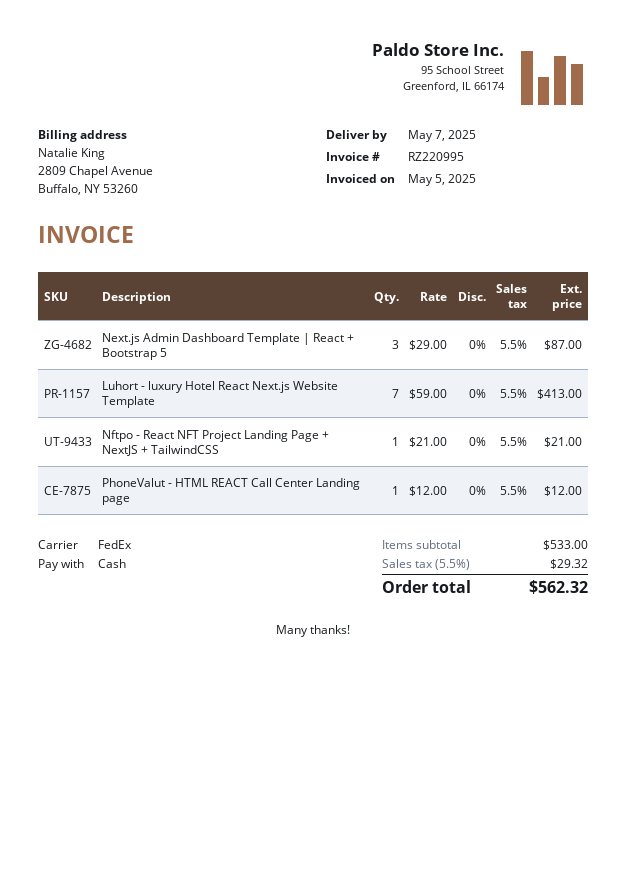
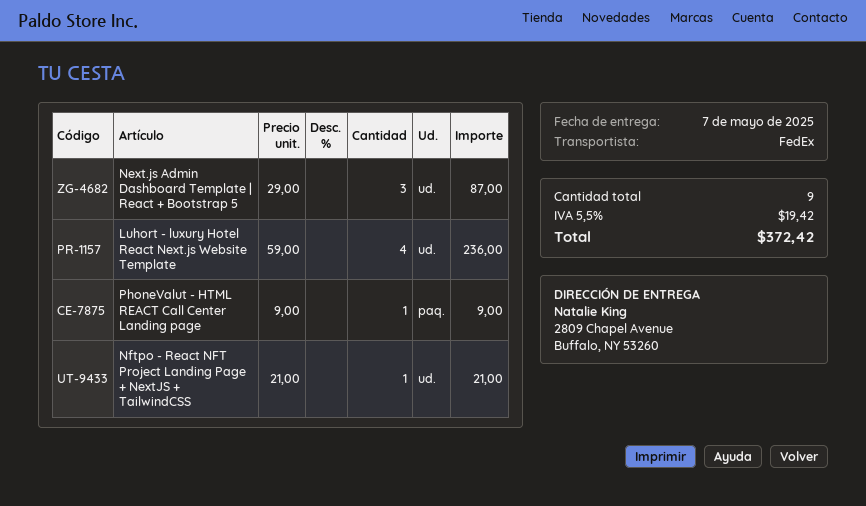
Luhort - luxury Hotel React Next.js Website Template: 7 x 59.00 = 413.00 -> 4 x 59.00 = 236.00
PhoneValut - HTML REACT Call Center Landing page: 1 x 12.00 = 12.00 -> 1 x 9.00 = 9.00
tax: 5.5% = 29.32 -> 5.5% = 19.42
total: 562.32 -> 372.42

